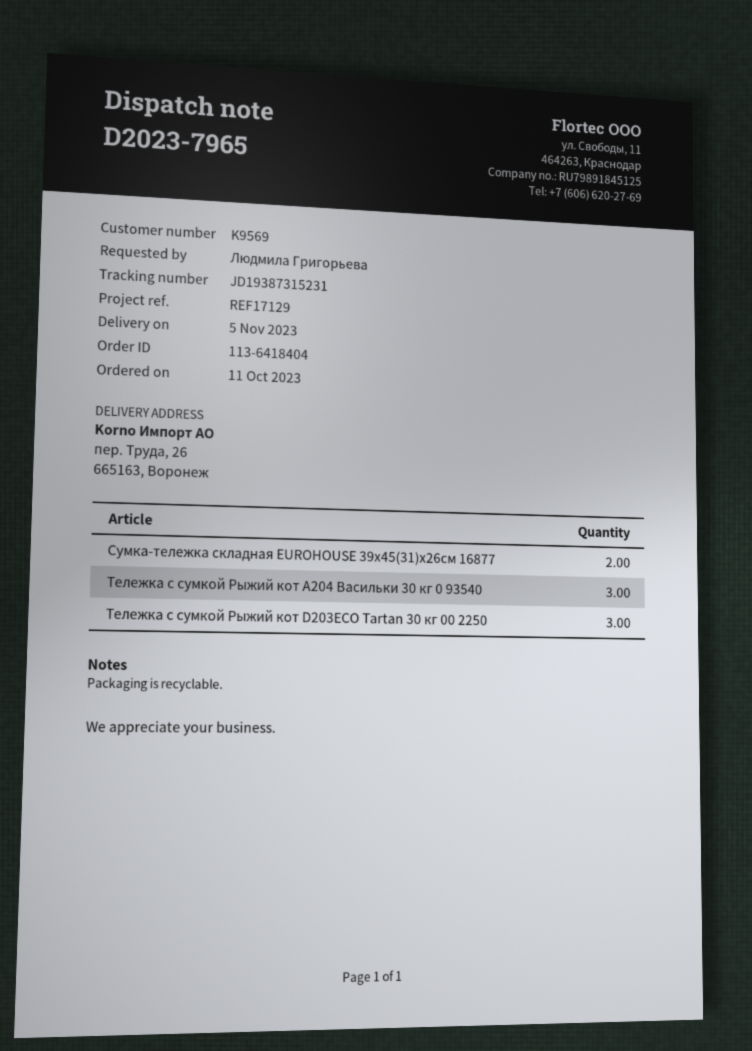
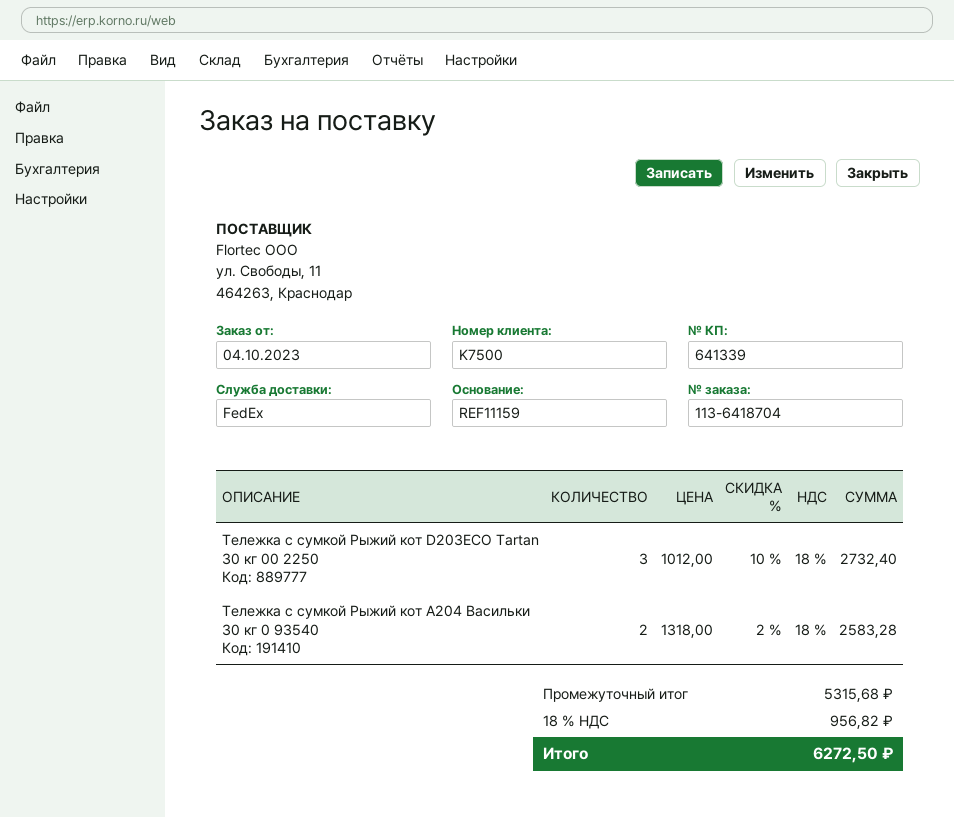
order number: 113-6418404 -> 113-6418704
order date: 2023-10-11 -> 2023-10-04
customer number: K9569 -> K7500
reference: REF17129 -> REF11159
Сумка-тележка складная EUROHOUSE 39х45(31)х26см 16877: 2 -> none
Тележка с сумкой Рыжий кот A204 Васильки 30 кг 0 93540: 3 -> 2

